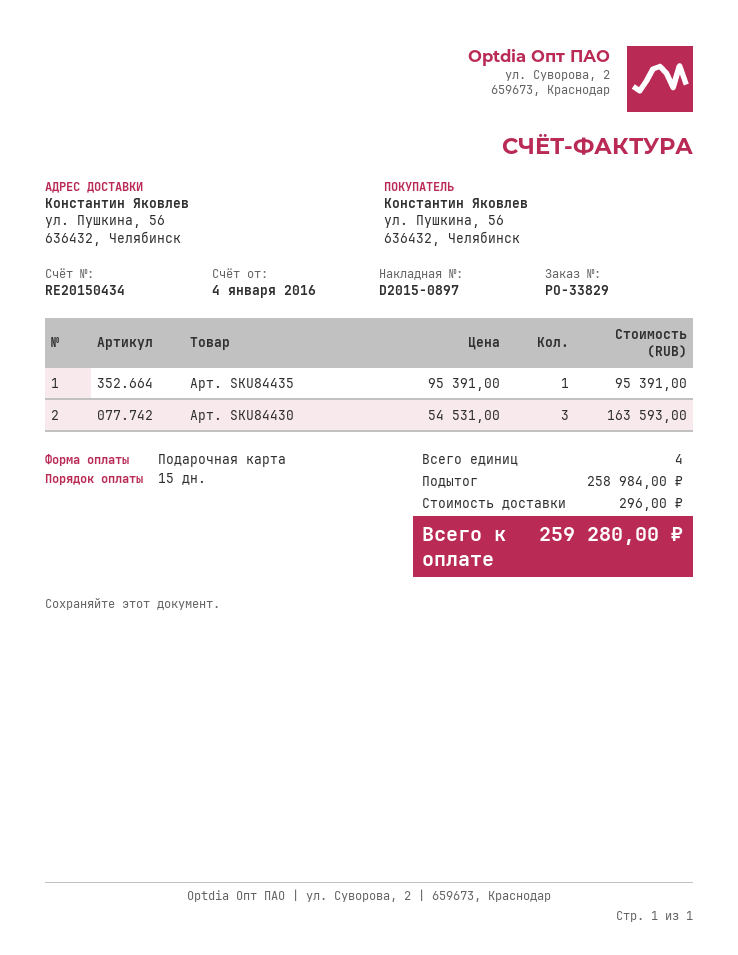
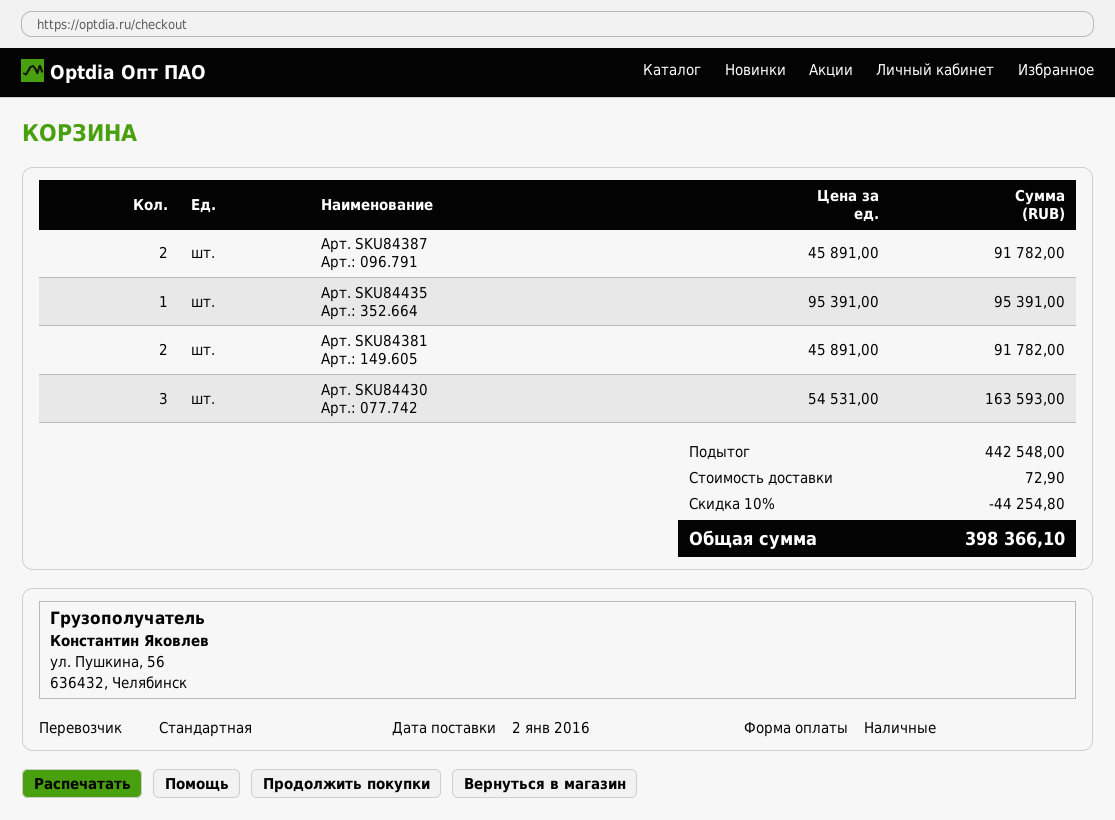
payment method: gift card -> cash
Арт. SKU84387: none -> 2 x 45891.00 = 91782.00
Арт. SKU84381: none -> 2 x 45891.00 = 91782.00
subtotal: 258984.00 -> 442548.00
discount: none -> 10% = 44254.80
shipping: 296.00 -> 72.90
total: 259280.00 -> 398366.10

